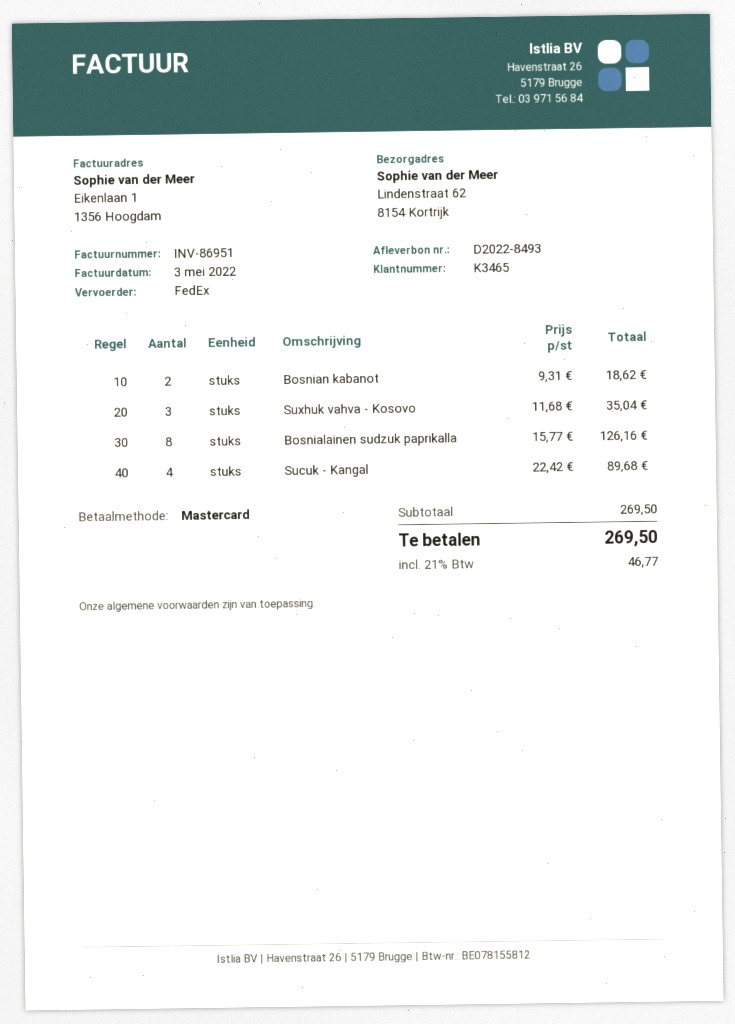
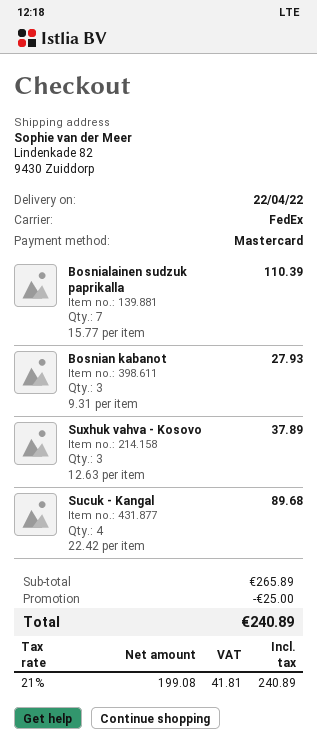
ship to: Lindenstraat 62, 8154 Kortrijk -> Lindenkade 82, 9430 Zuiddorp
Bosnian kabanot: 2 x 9.31 = 18.62 -> 3 x 9.31 = 27.93
Suxhuk vahva - Kosovo: 3 x 11.68 = 35.04 -> 3 x 12.63 = 37.89
Bosnialainen sudzuk paprikalla: 8 x 15.77 = 126.16 -> 7 x 15.77 = 110.39
subtotal: 269.50 -> 265.89
discount: none -> 25.00
tax: 21% = 46.77 -> 21% = 41.81
total: 269.50 -> 240.89

